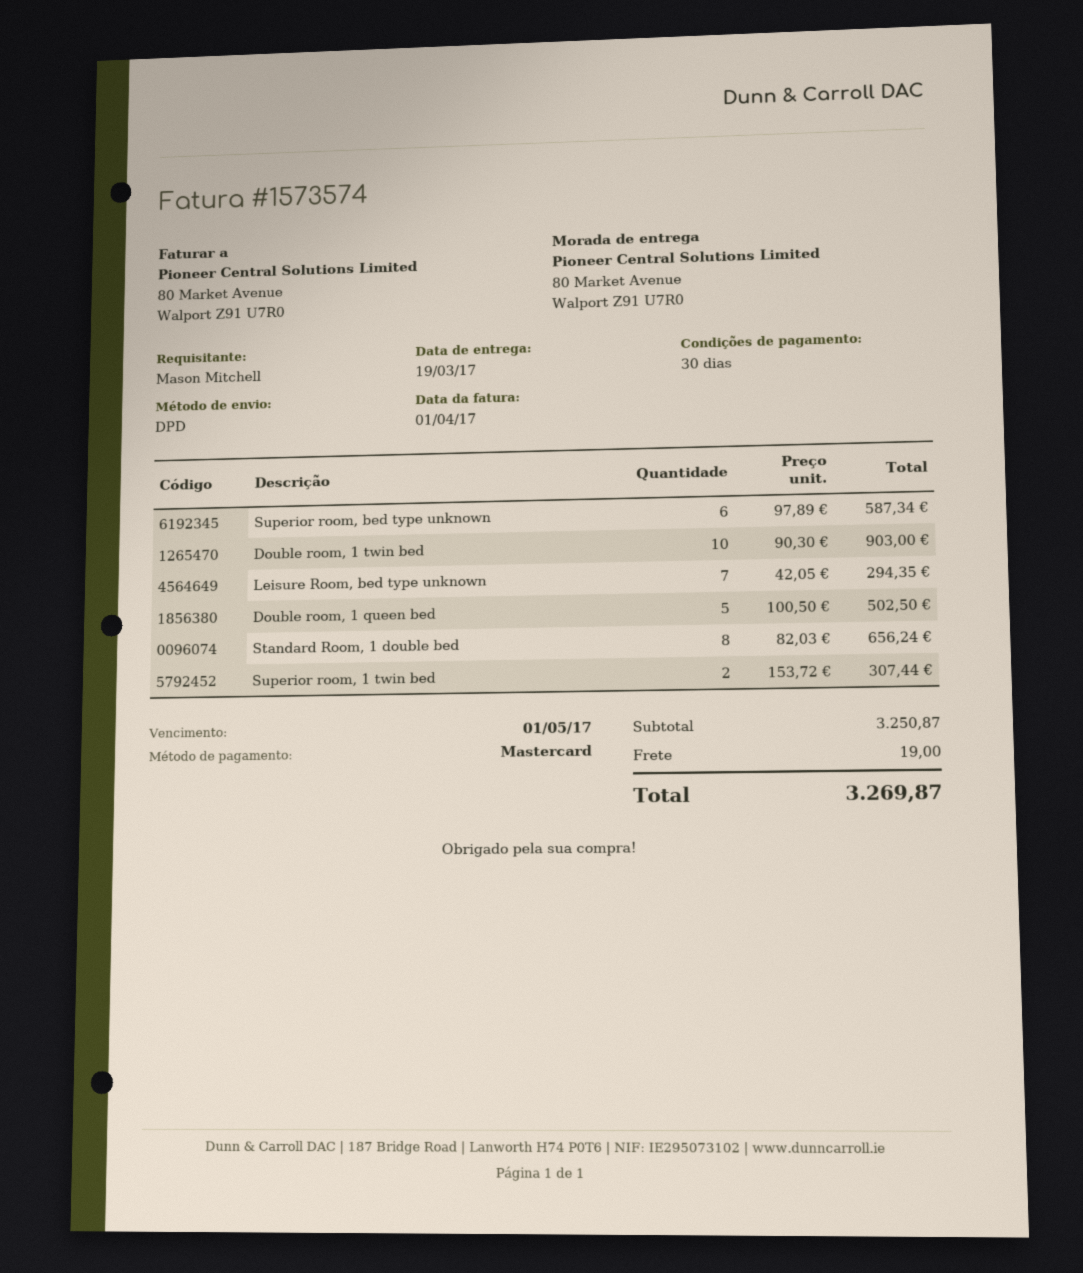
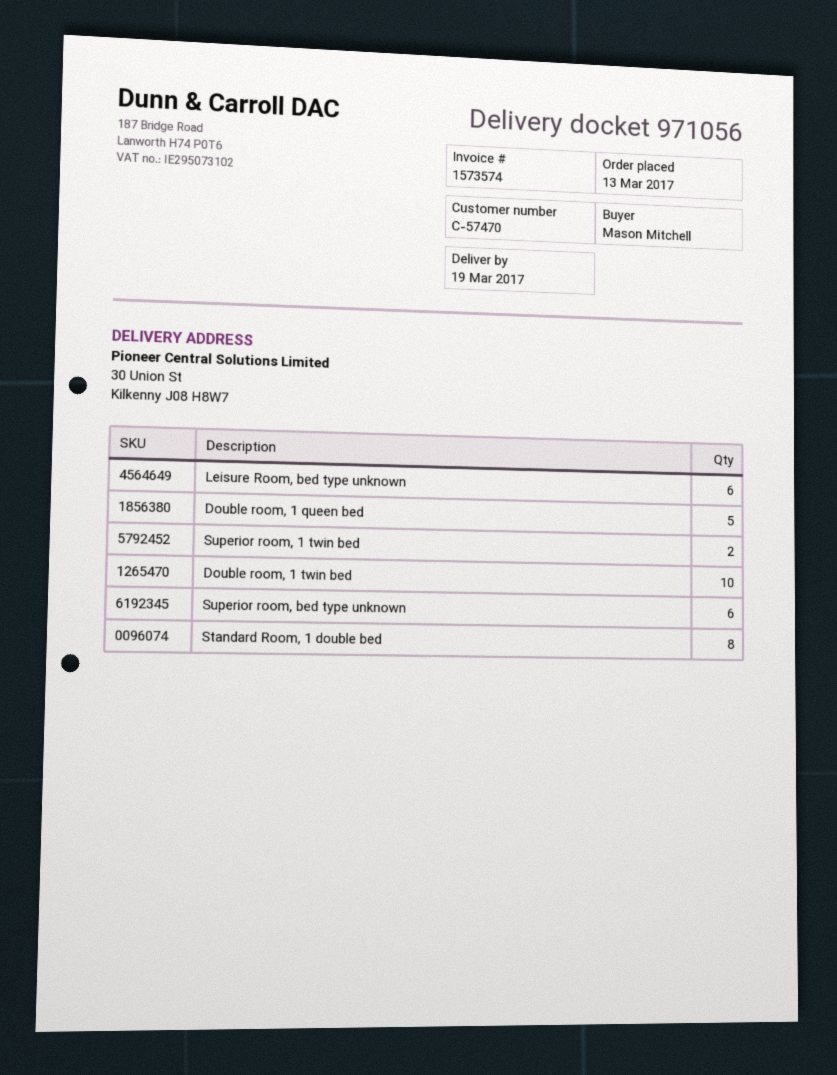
ship to: 80 Market Avenue, Walport Z91 U7R0 -> 30 Union St, Kilkenny J08 H8W7
Leisure Room, bed type unknown: 7 -> 6

